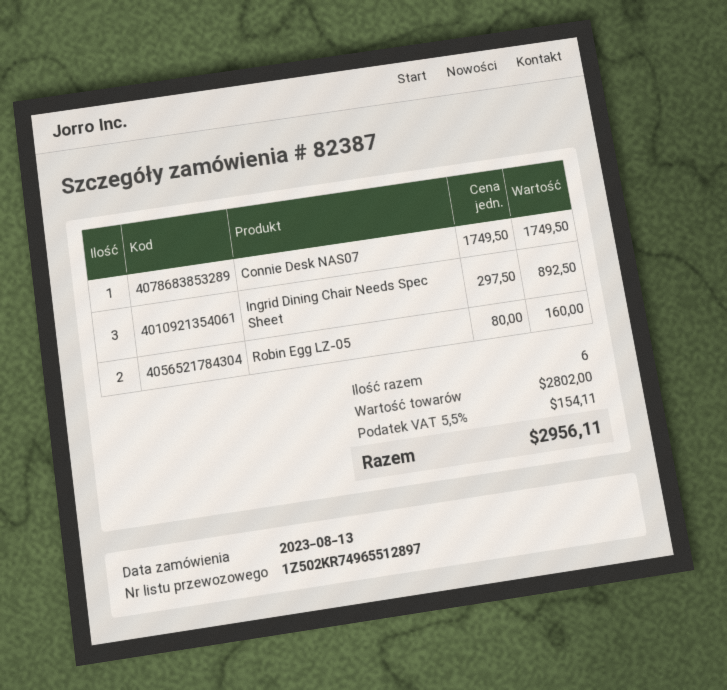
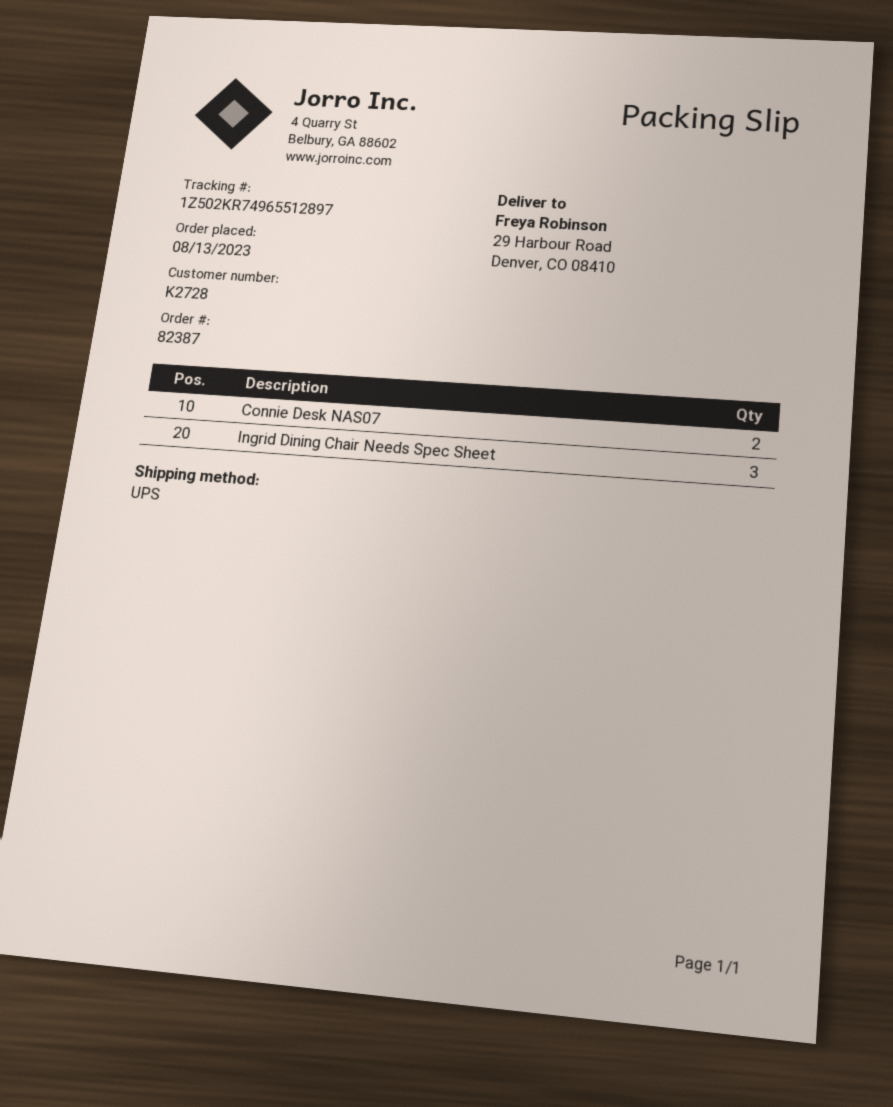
Connie Desk NAS07: 1 -> 2
Robin Egg LZ-05: 2 -> none

